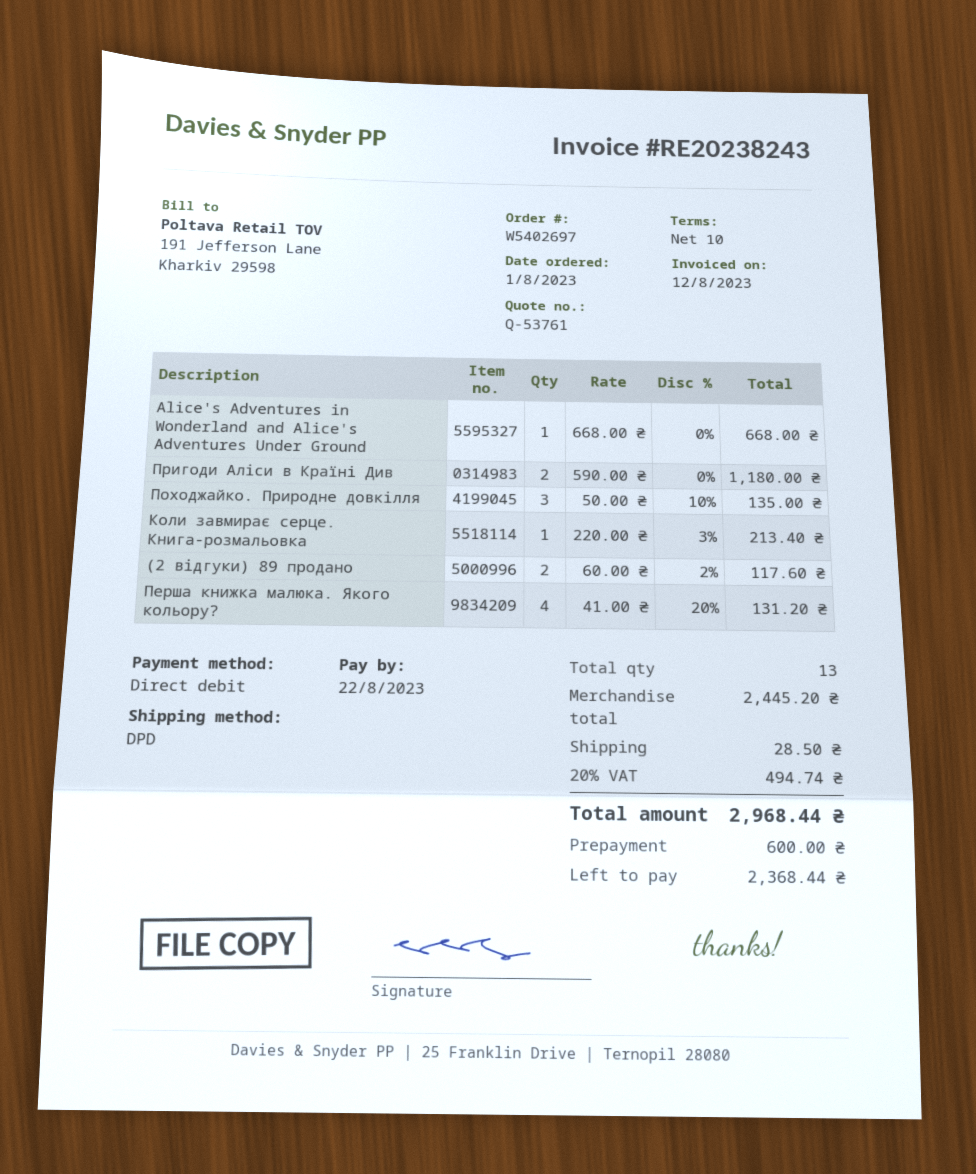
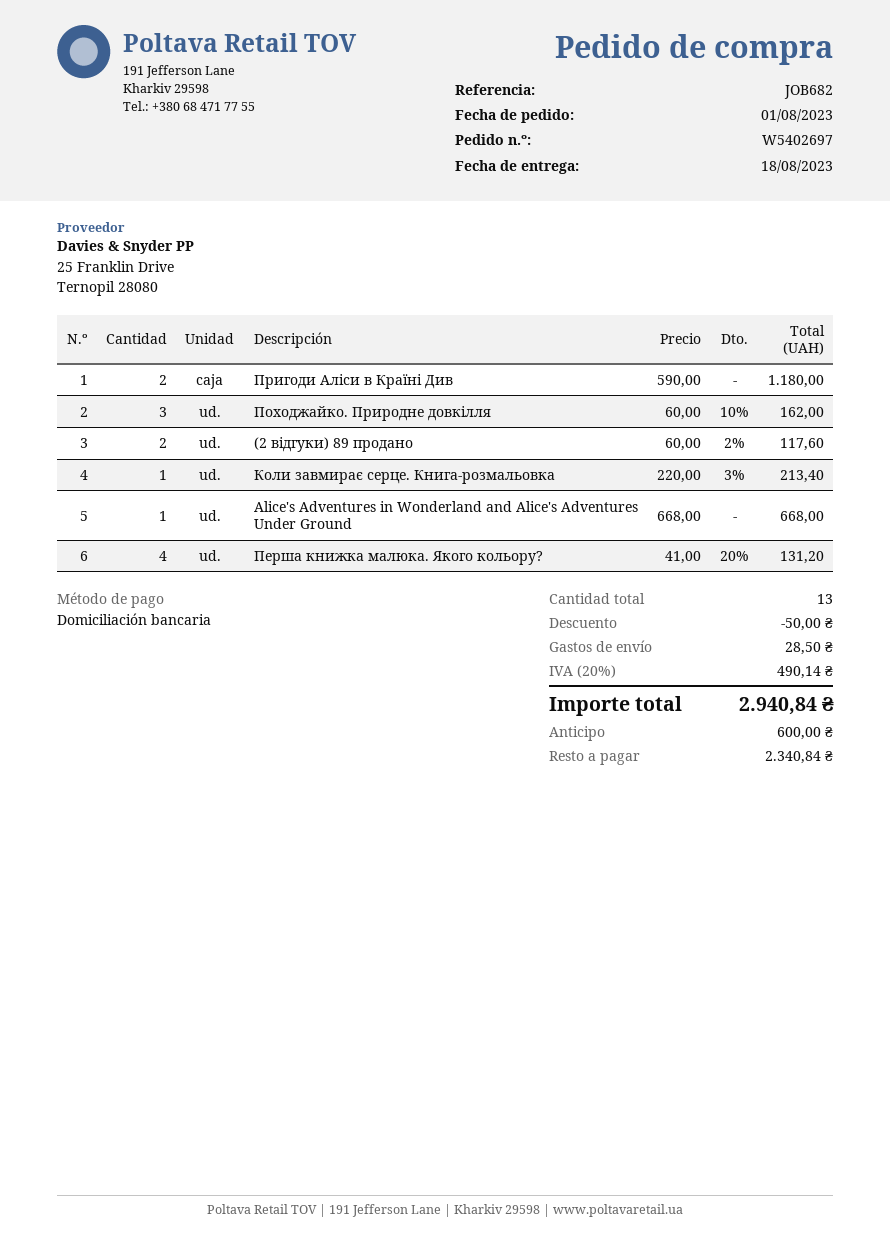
Походжайко. Природне довкілля: 3 x 50.00 - 10% = 135.00 -> 3 x 60.00 - 10% = 162.00
discount: none -> 50.00
tax: 20% = 494.74 -> 20% = 490.14
total: 2968.44 -> 2940.84
balance: 2368.44 -> 2340.84

